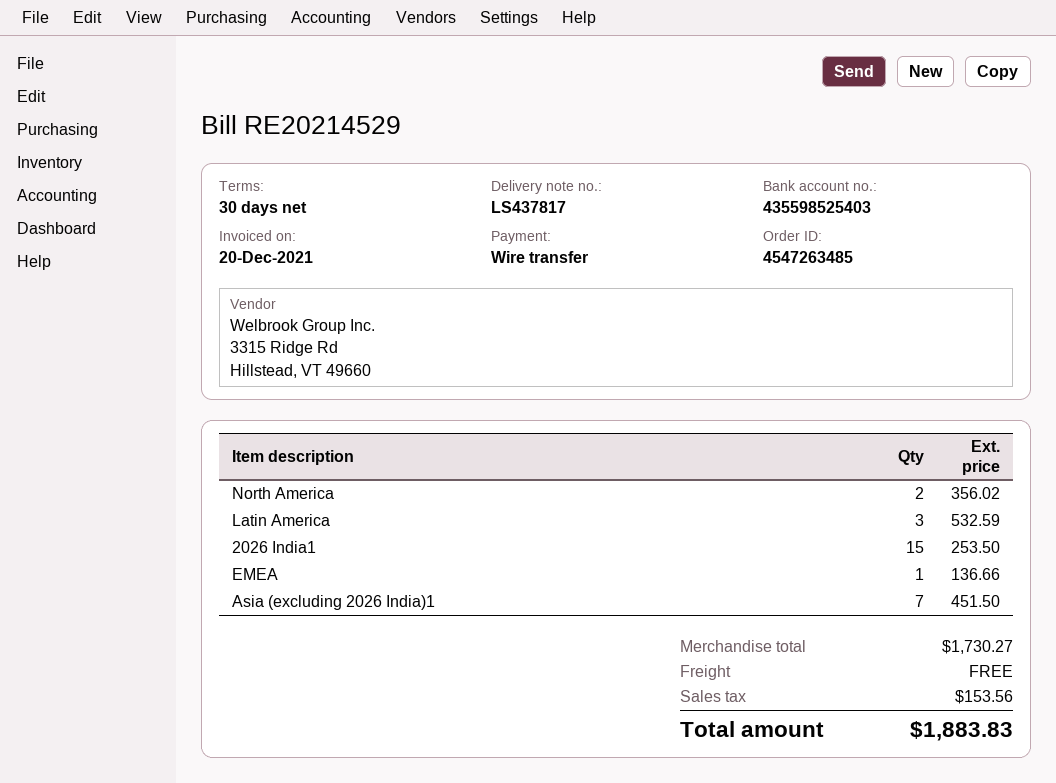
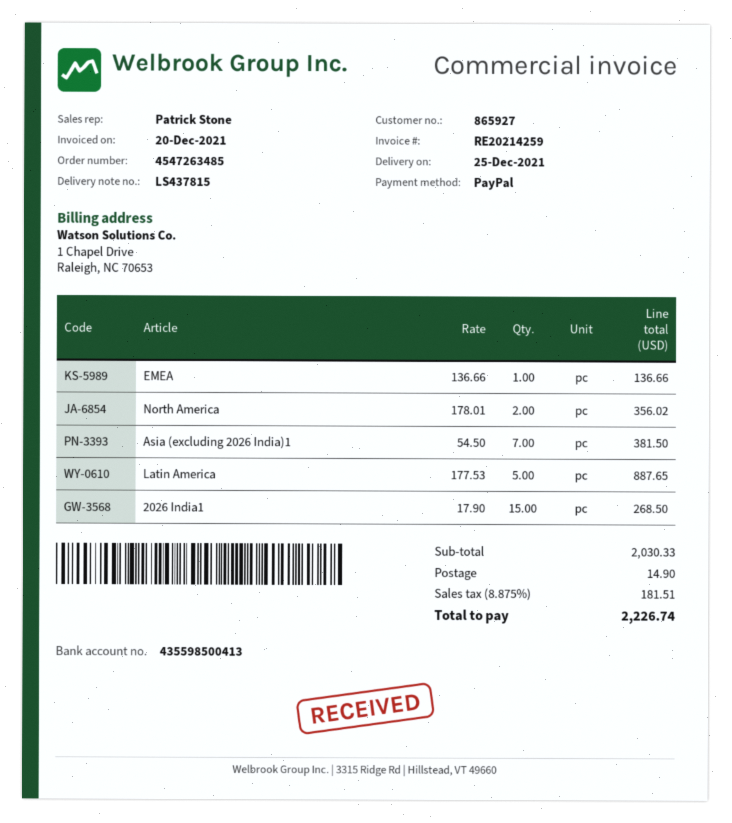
delivery note number: LS437817 -> LS437815
invoice number: RE20214529 -> RE20214259
payment method: bank transfer -> PayPal
bank account: 435598525403 -> 435598500413
Latin America: 3 for 532.59 -> 5 for 887.65
2026 India1: 15 for 253.50 -> 15 for 268.50
Asia (excluding 2026 India)1: 7 for 451.50 -> 7 for 381.50
subtotal: 1730.27 -> 2030.33
shipping: 0.00 -> 14.90
tax: 153.56 -> 181.51
total: 1883.83 -> 2226.74

